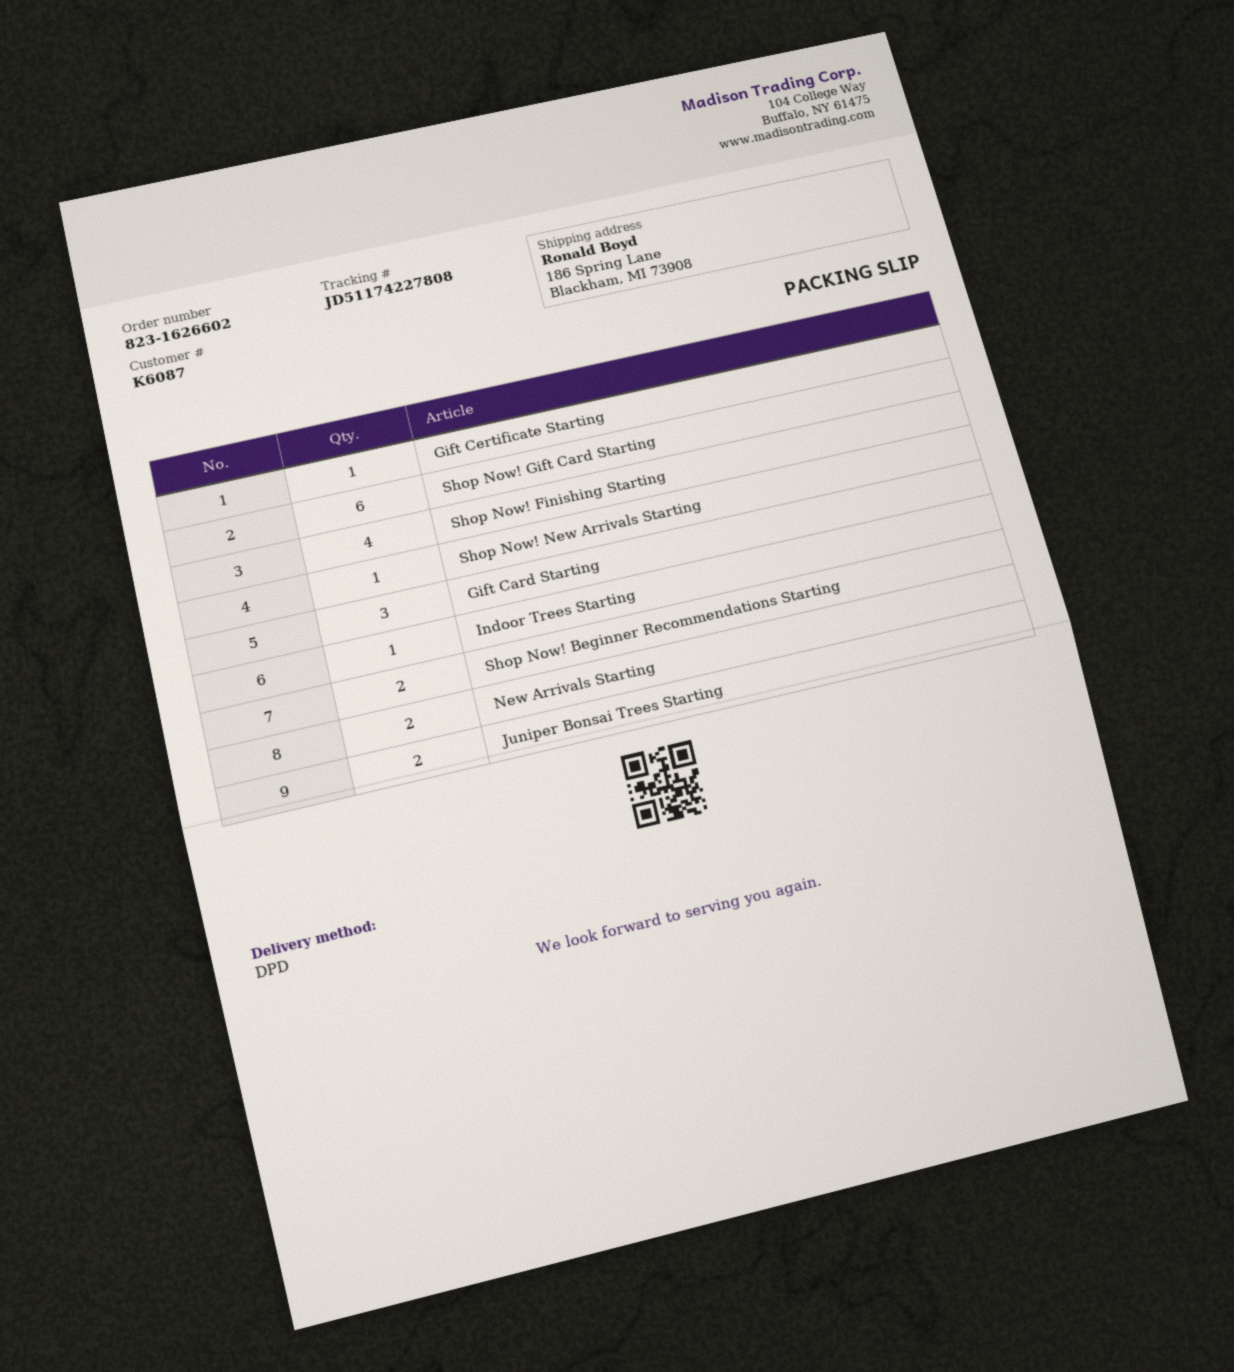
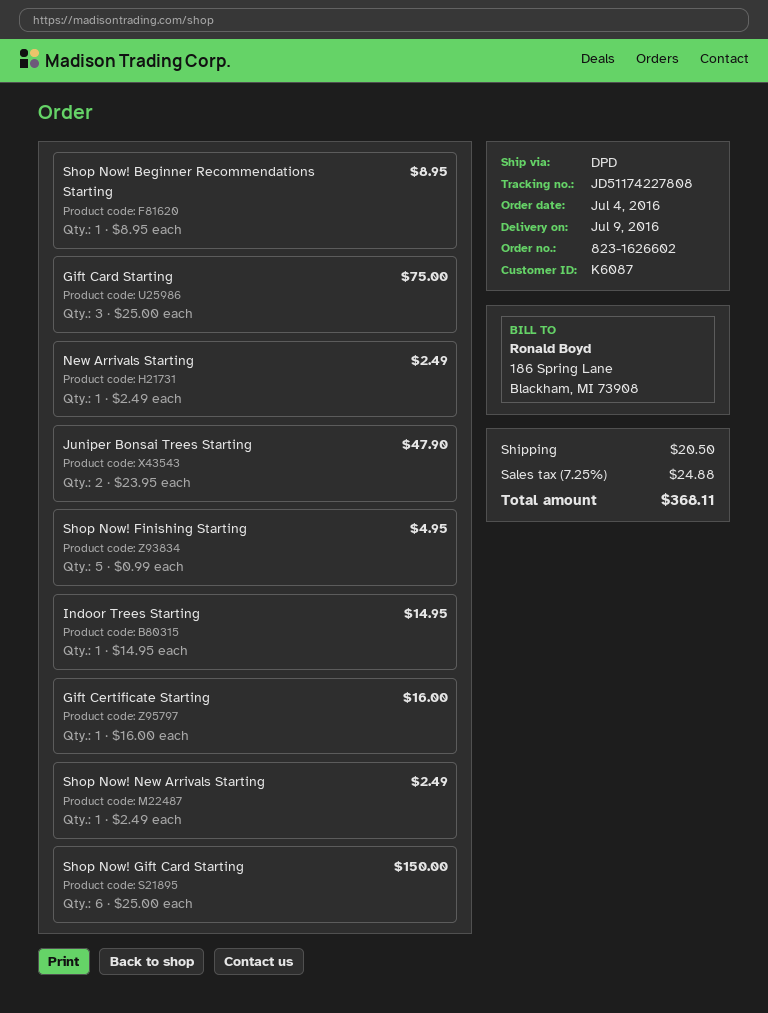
Shop Now! Finishing Starting: 4 -> 5
Shop Now! Beginner Recommendations Starting: 2 -> 1
New Arrivals Starting: 2 -> 1

